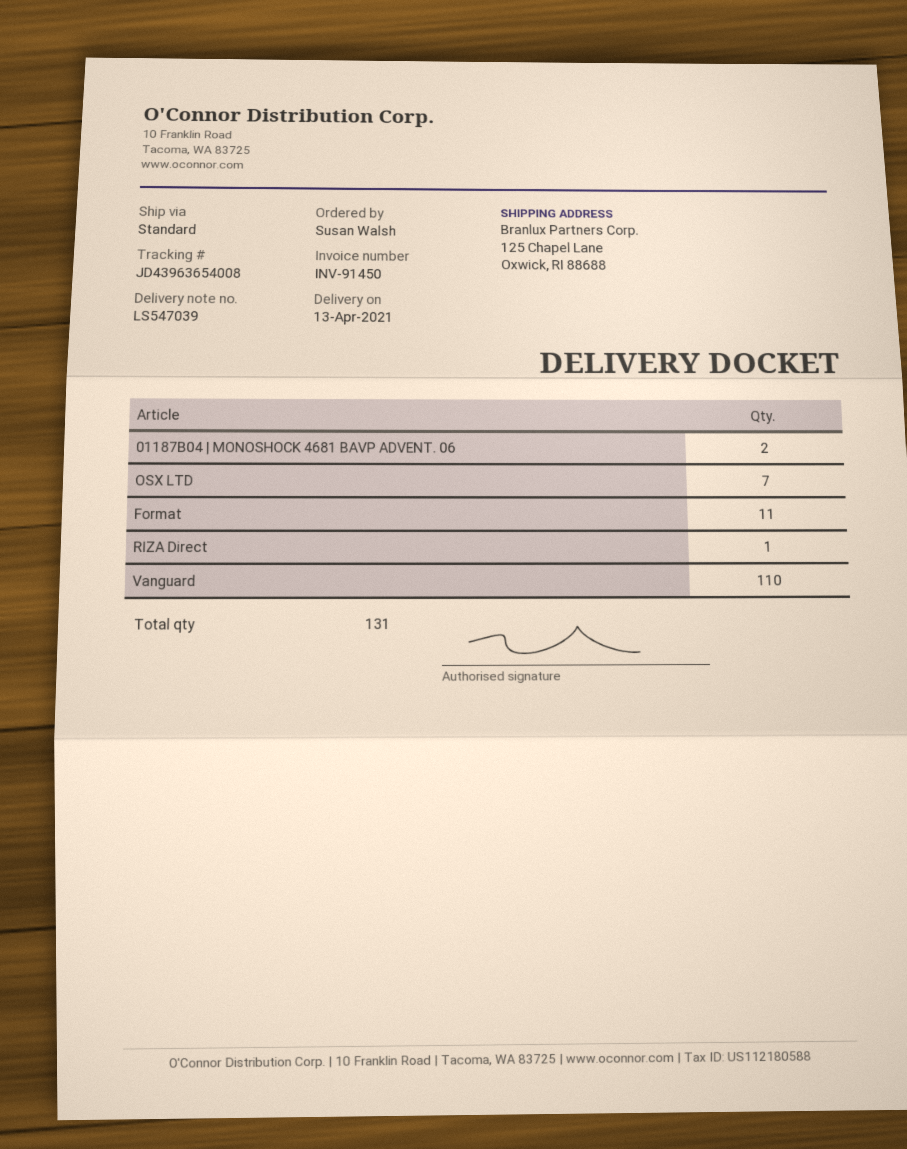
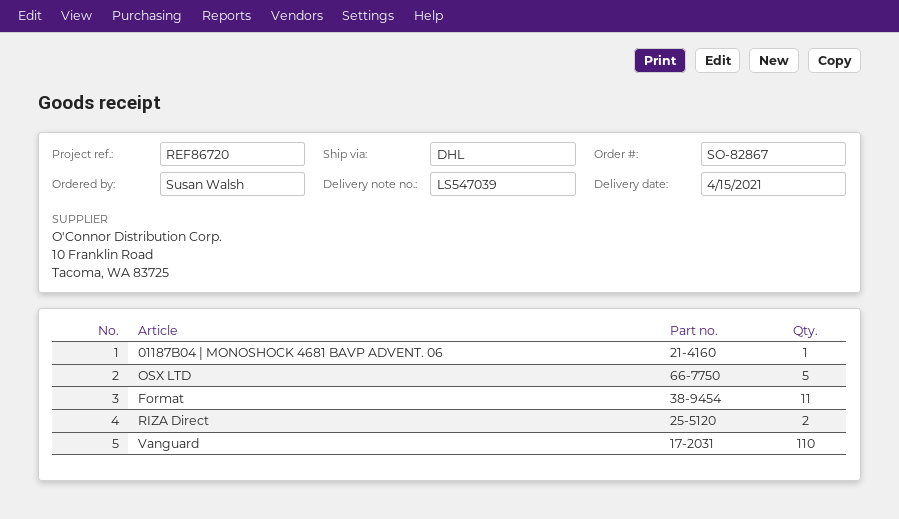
delivery date: 2021-04-13 -> 2021-04-15
shipping method: standard -> DHL
01187B04 | MONOSHOCK 4681 BAVP ADVENT. 06: 2 -> 1
OSX LTD: 7 -> 5
RIZA Direct: 1 -> 2

